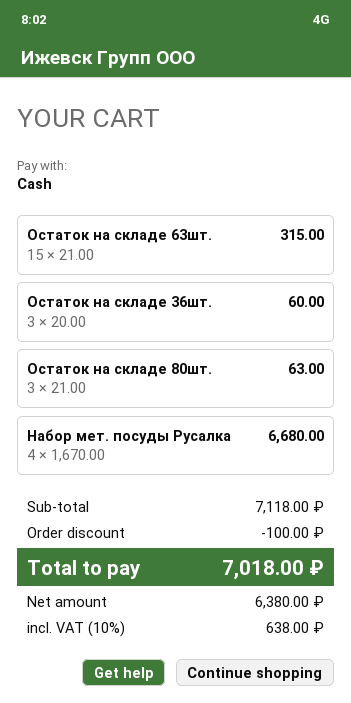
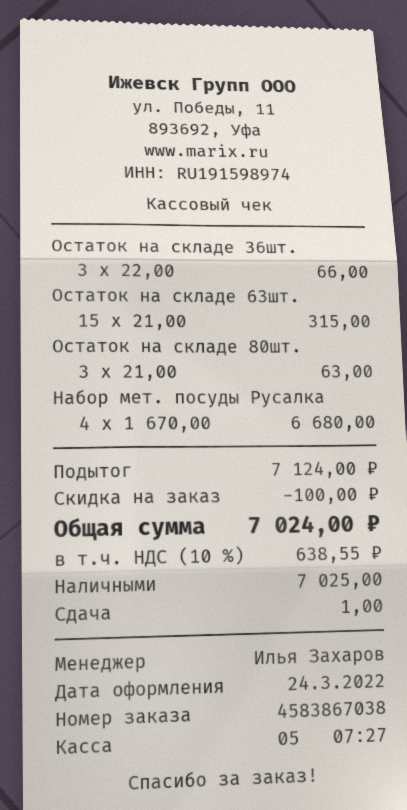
Остаток на складе 36шт.: 3 x 20.00 = 60.00 -> 3 x 22.00 = 66.00
subtotal: 7118.00 -> 7124.00
tax: 10% = 638.00 -> 10% = 638.55
total: 7018.00 -> 7024.00

